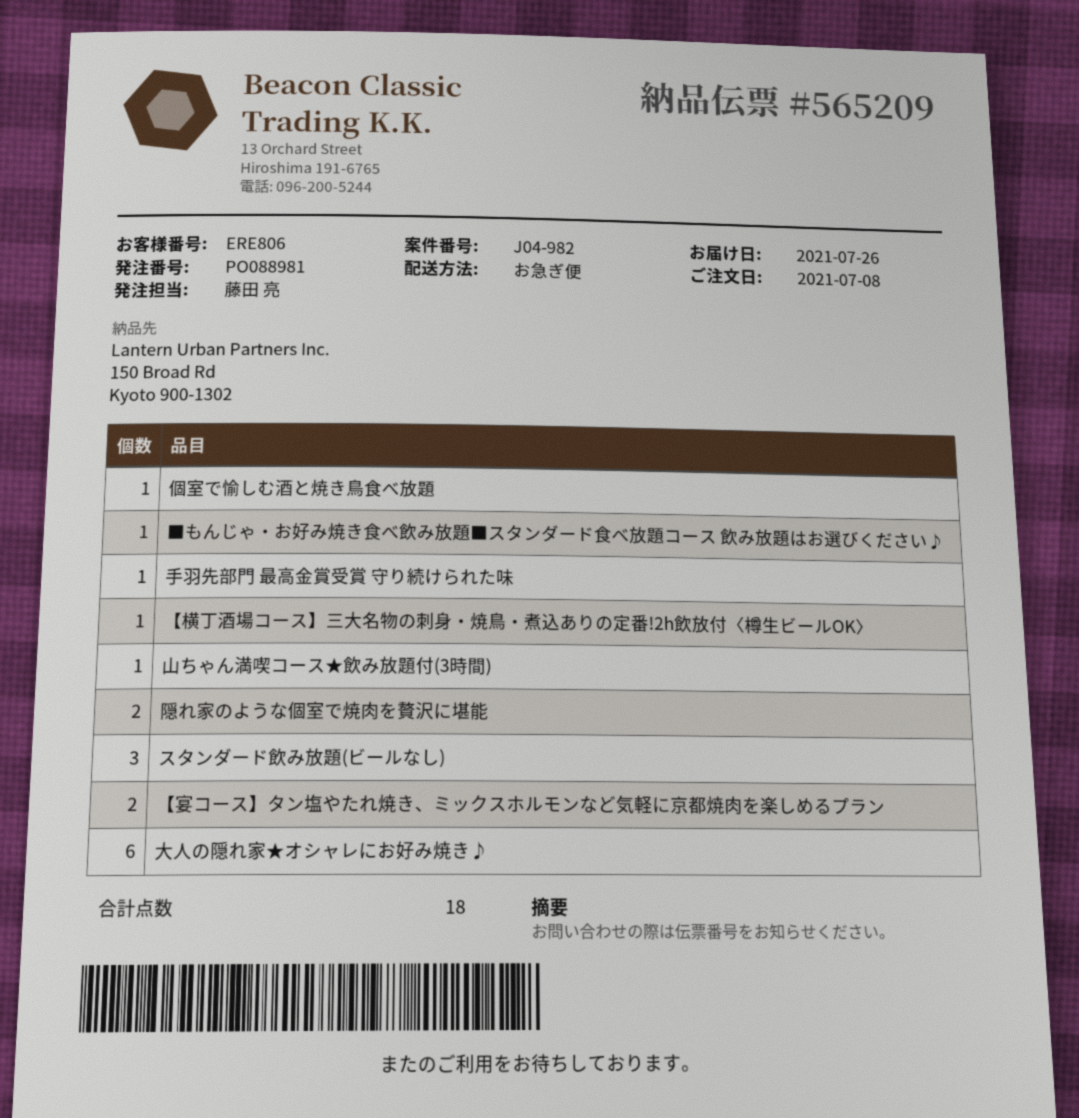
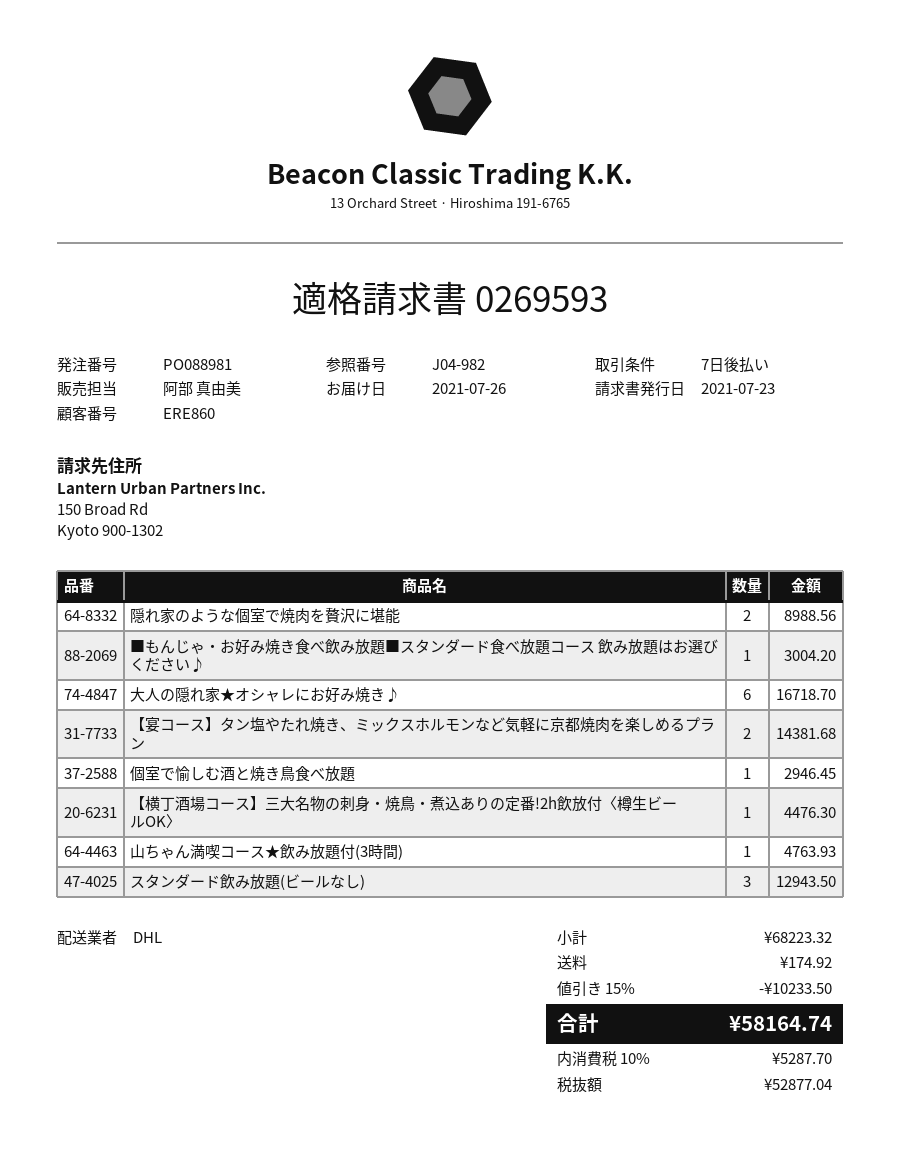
customer number: ERE806 -> ERE860
shipping method: express -> DHL
手羽先部門 最高金賞受賞 守り続けられた味: 1 -> none

